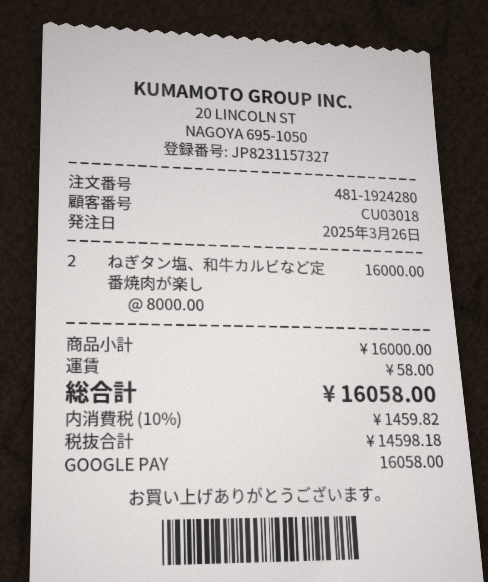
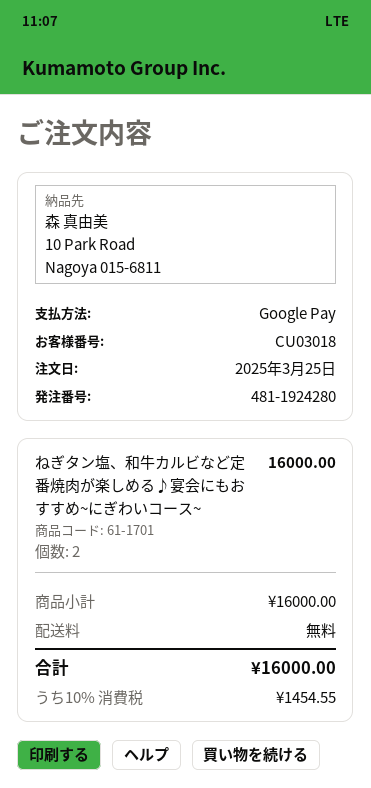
order date: 2025-03-26 -> 2025-03-25
shipping: 58.00 -> 0.00
tax: 10% = 1459.82 -> 10% = 1454.55
total: 16058.00 -> 16000.00

